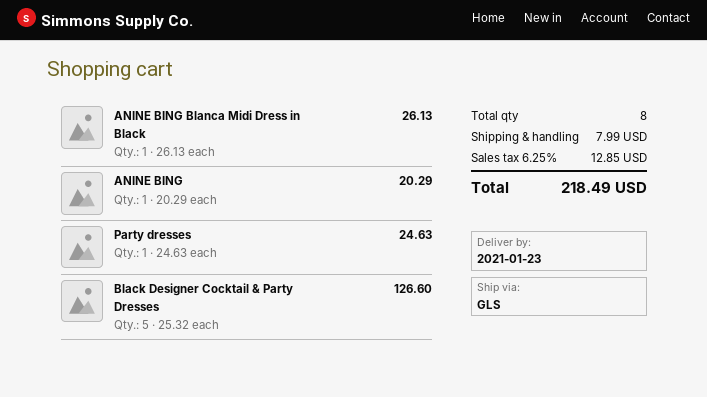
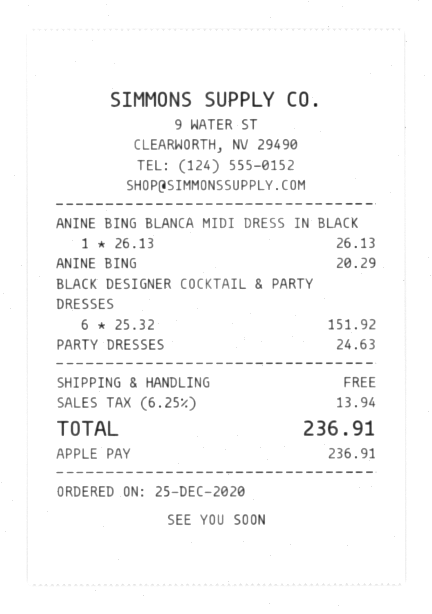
Black Designer Cocktail & Party Dresses: 5 x 25.32 = 126.60 -> 6 x 25.32 = 151.92
shipping: 7.99 -> 0.00
tax: 6.25% = 12.85 -> 6.25% = 13.94
total: 218.49 -> 236.91

